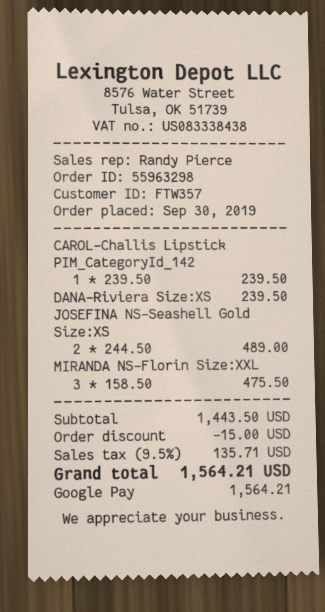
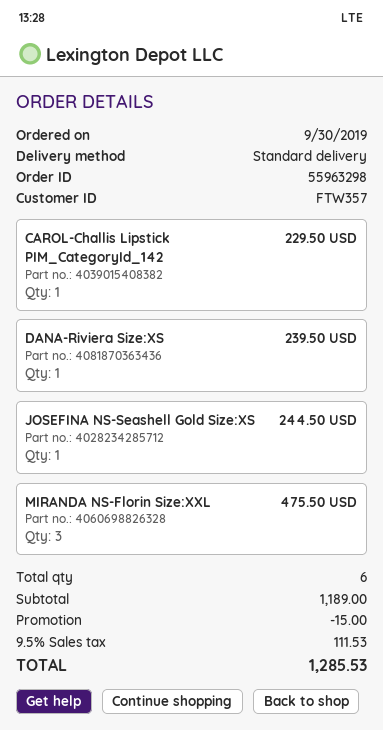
CAROL-Challis Lipstick PIM_CategoryId_142: 1 for 239.50 -> 1 for 229.50
JOSEFINA NS-Seashell Gold Size:XS: 2 for 489.00 -> 1 for 244.50
subtotal: 1443.50 -> 1189.00
tax: 9.5% = 135.71 -> 9.5% = 111.53
total: 1564.21 -> 1285.53

